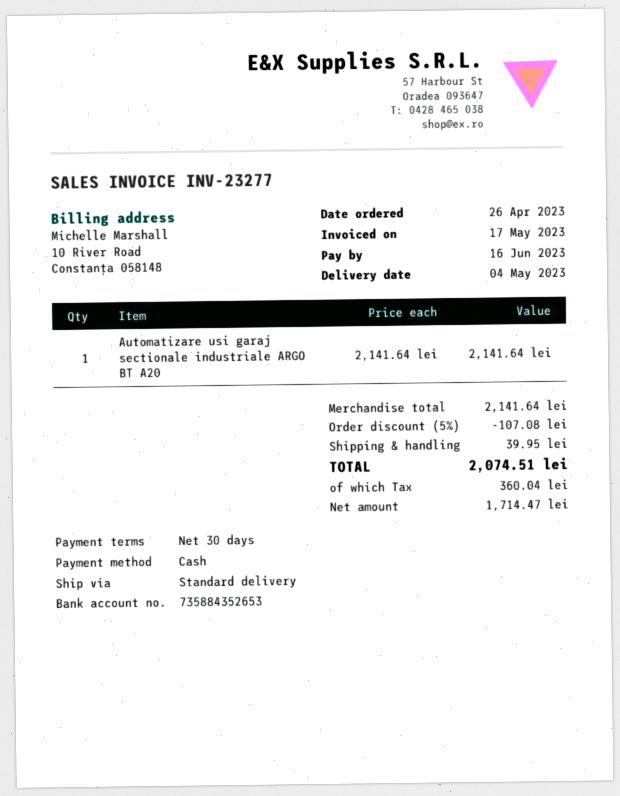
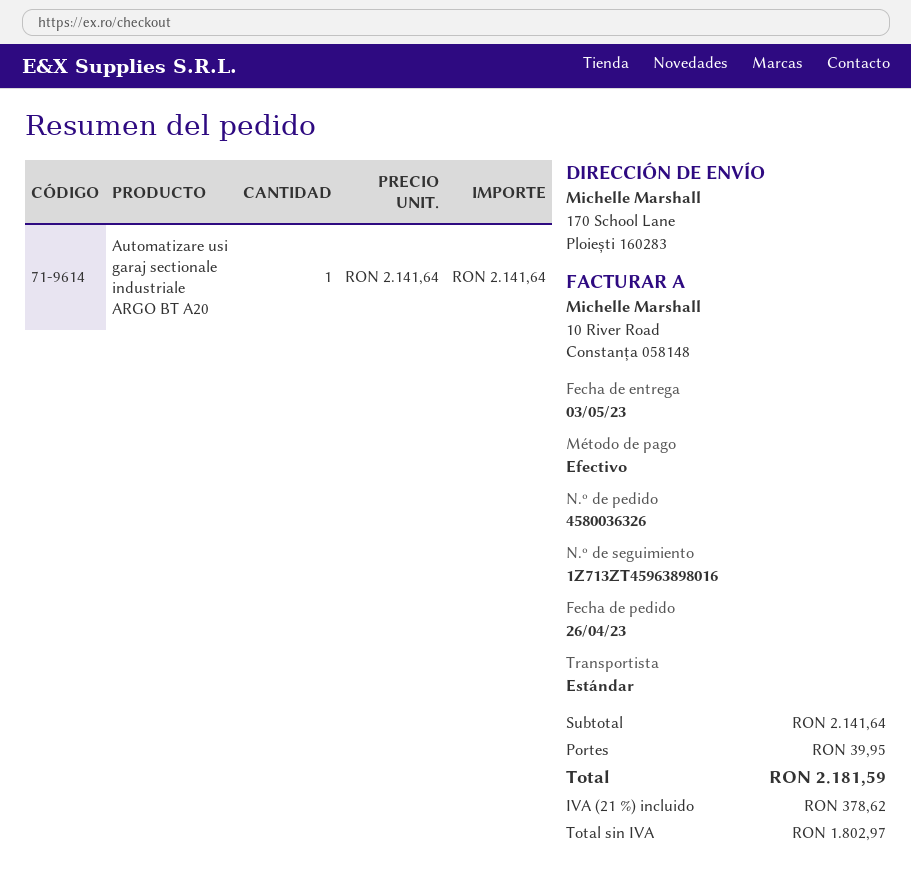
delivery date: 2023-05-04 -> 2023-05-03
discount: 5% = 107.08 -> none
net: 1714.47 -> 1802.97
tax: 360.04 -> 378.62
total: 2074.51 -> 2181.59

